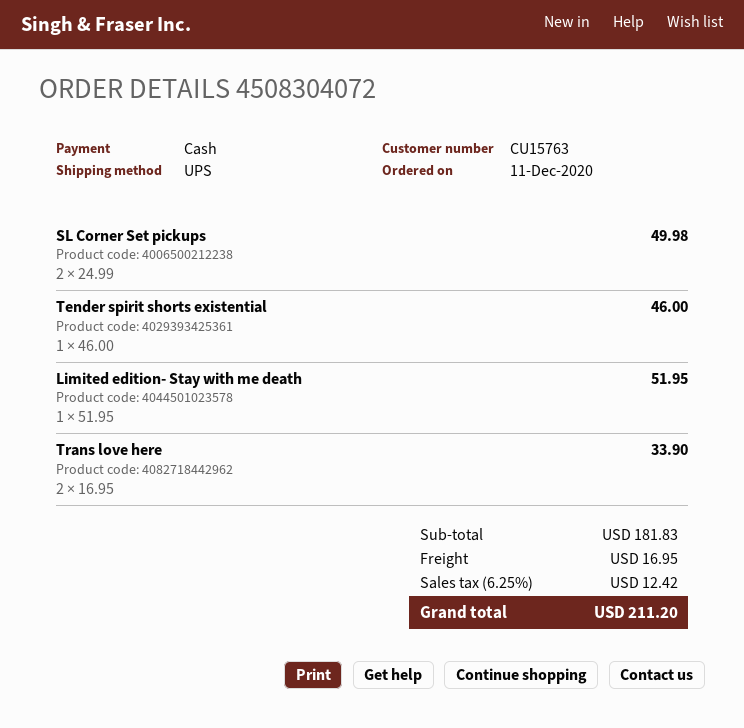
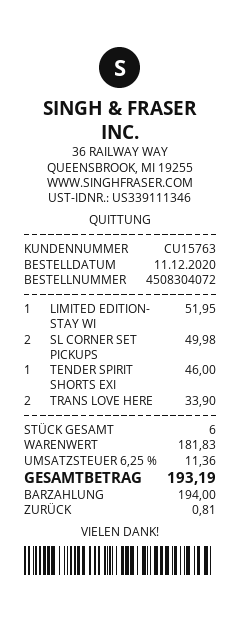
shipping: 16.95 -> none
tax: 6.25% = 12.42 -> 6.25% = 11.36
total: 211.20 -> 193.19

